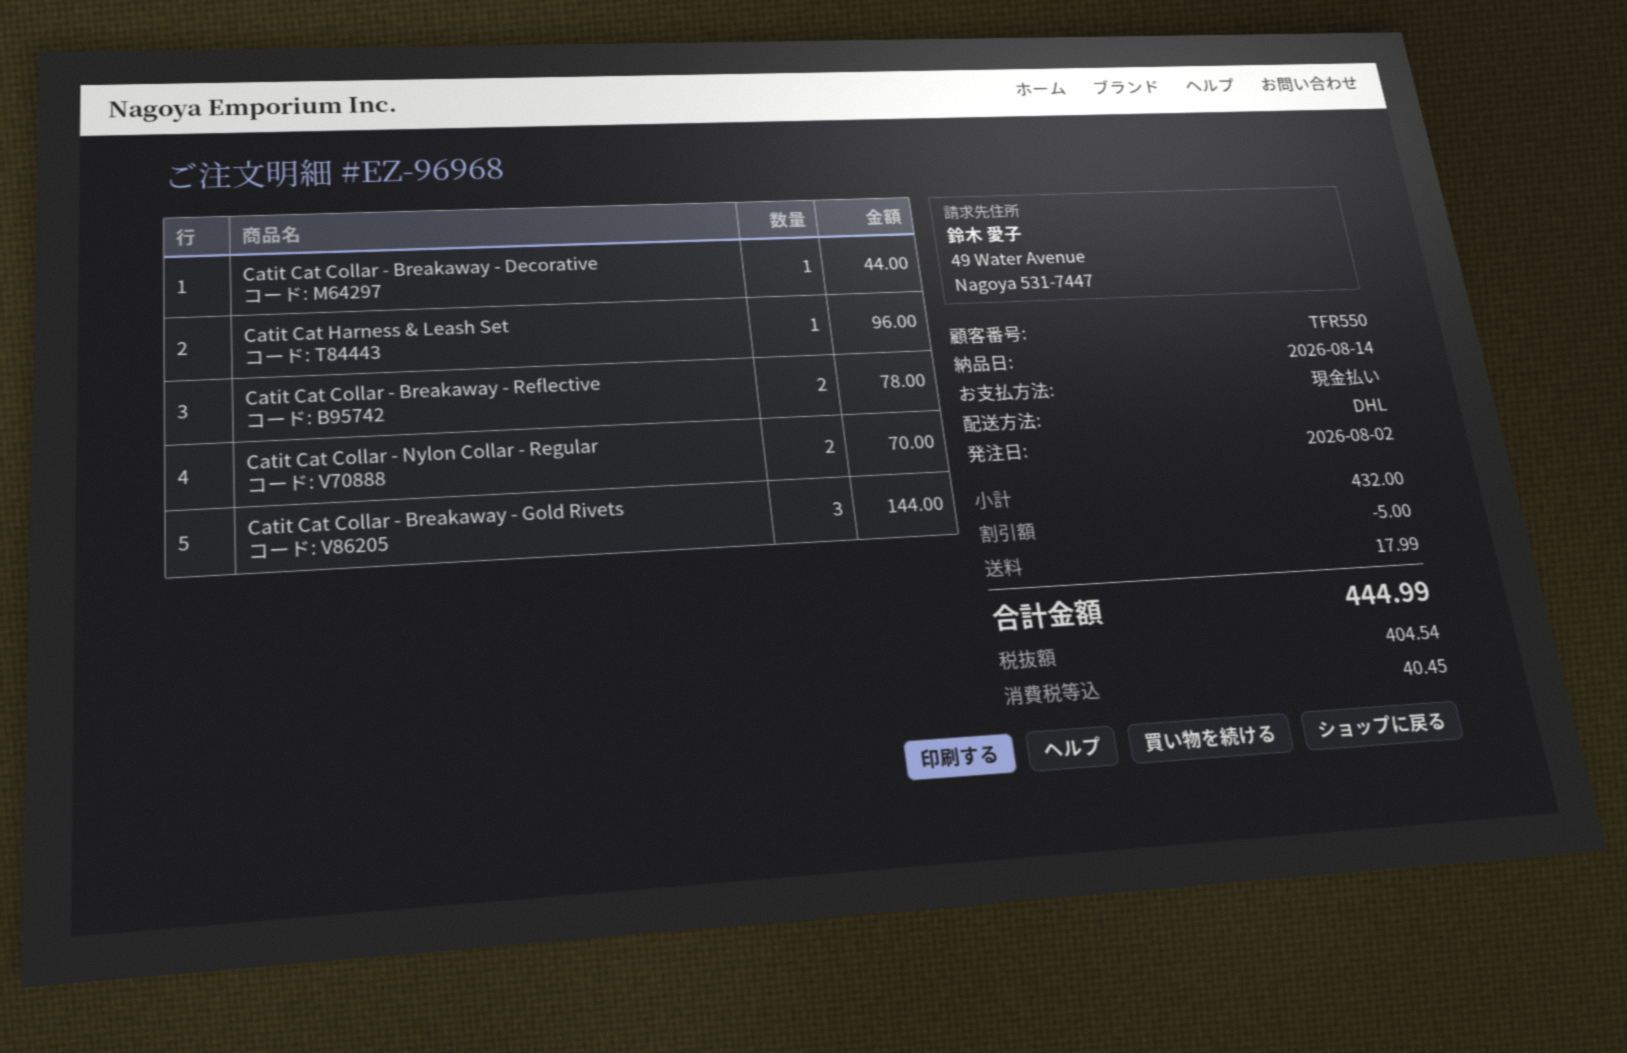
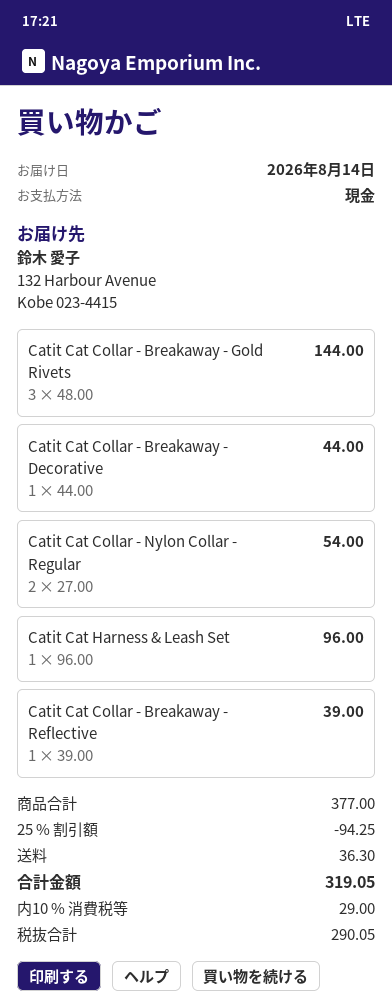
Catit Cat Collar - Breakaway - Reflective: 2 for 78.00 -> 1 for 39.00
Catit Cat Collar - Nylon Collar - Regular: 2 for 70.00 -> 2 for 54.00
subtotal: 432.00 -> 377.00
discount: 5.00 -> 94.25
shipping: 17.99 -> 36.30
net: 404.54 -> 290.05
tax: 40.45 -> 29.00
total: 444.99 -> 319.05

